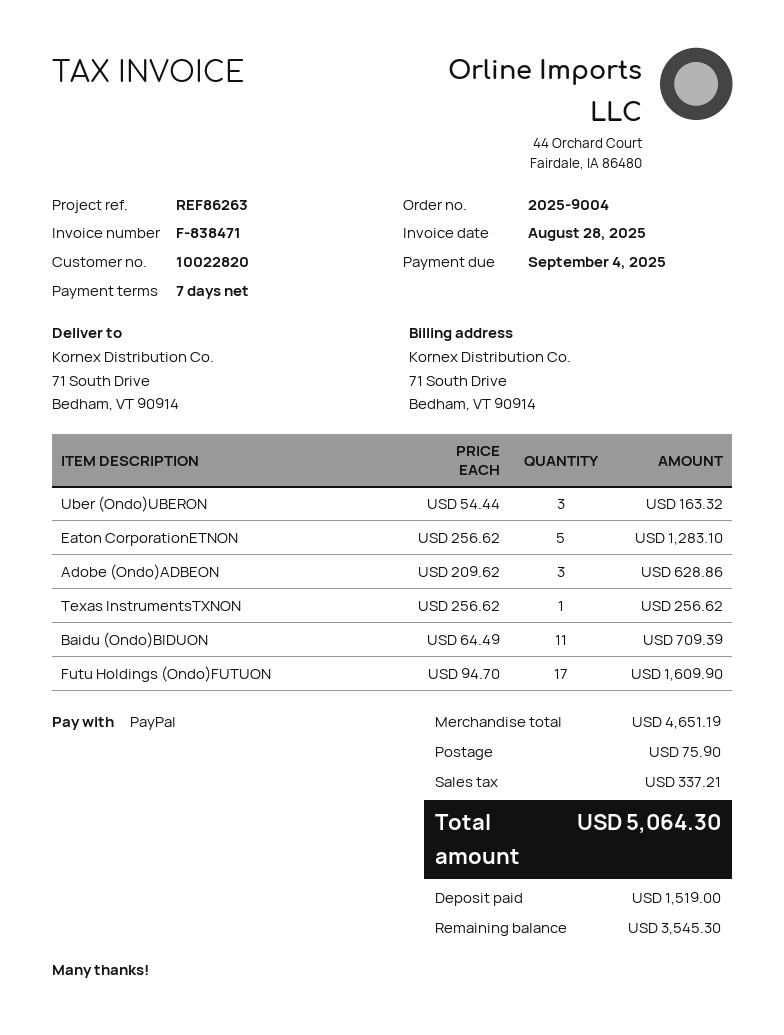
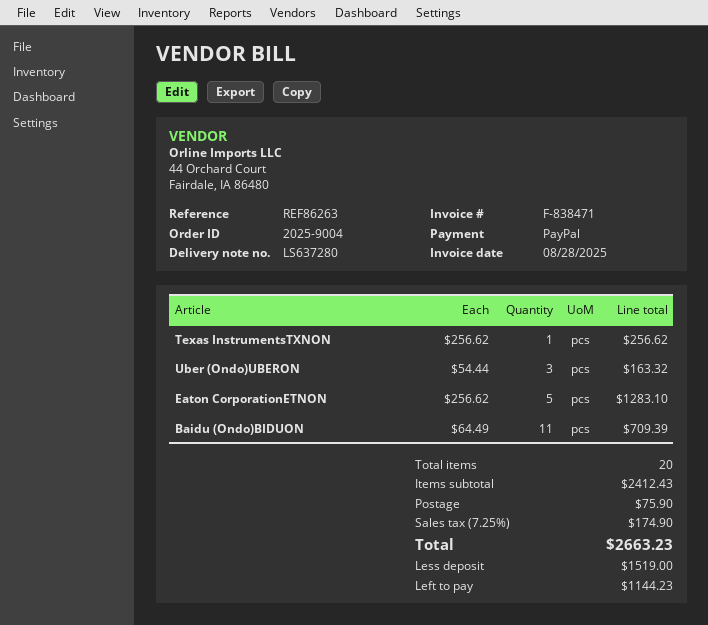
Adobe (Ondo)ADBEON: 3 x 209.62 = 628.86 -> none
Futu Holdings (Ondo)FUTUON: 17 x 94.70 = 1609.90 -> none
subtotal: 4651.19 -> 2412.43
tax: 337.21 -> 174.90
total: 5064.30 -> 2663.23
balance: 3545.30 -> 1144.23

